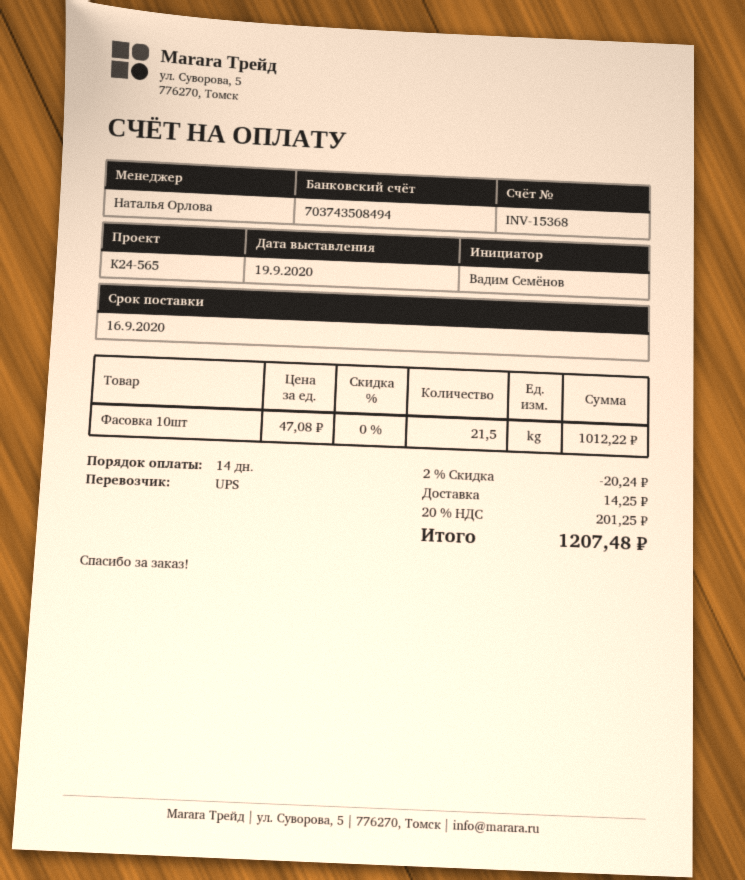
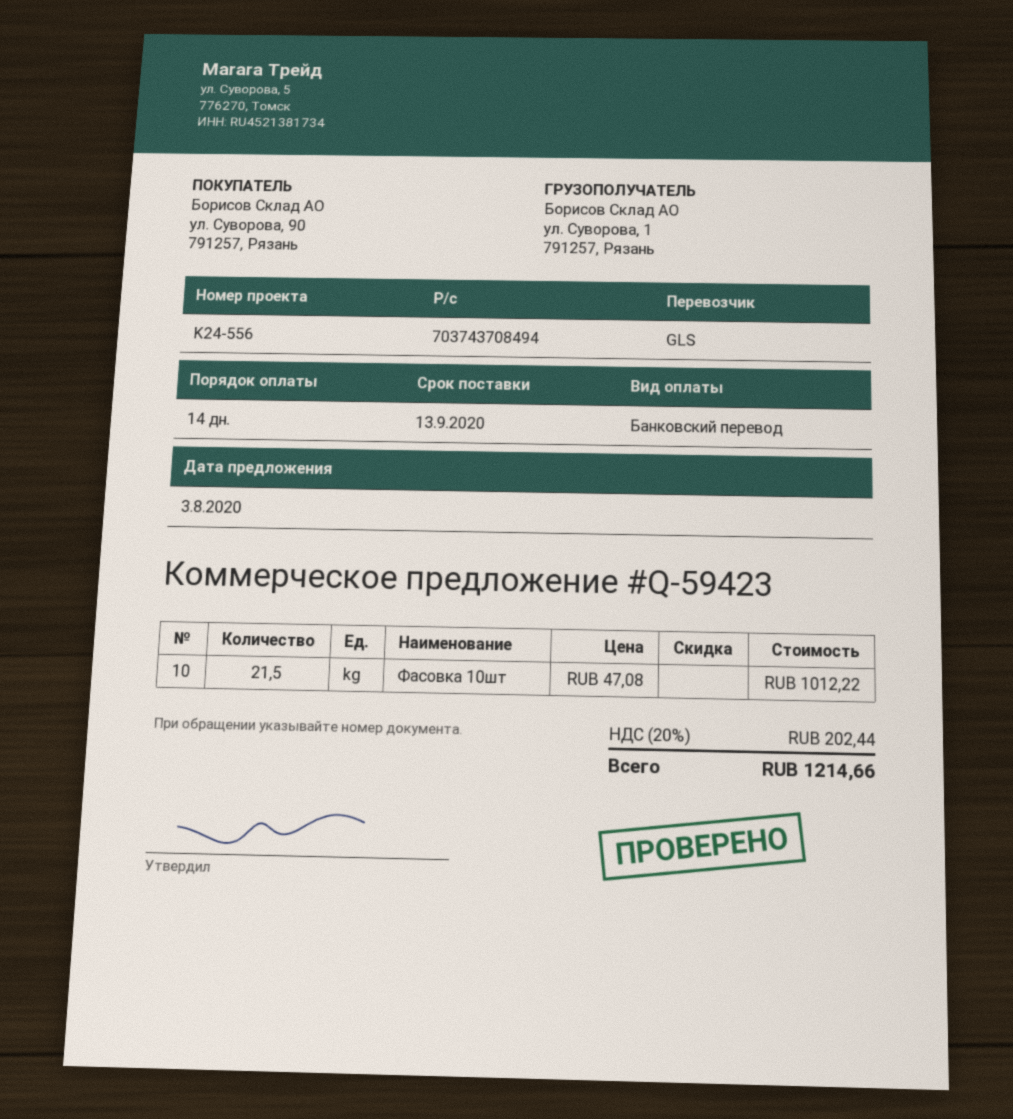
delivery date: 2020-09-16 -> 2020-09-13
reference: K24-565 -> K24-556
bank account: 703743508494 -> 703743708494
shipping method: UPS -> GLS
discount: 2% = 20.24 -> none
shipping: 14.25 -> none
tax: 20% = 201.25 -> 20% = 202.44
total: 1207.48 -> 1214.66

